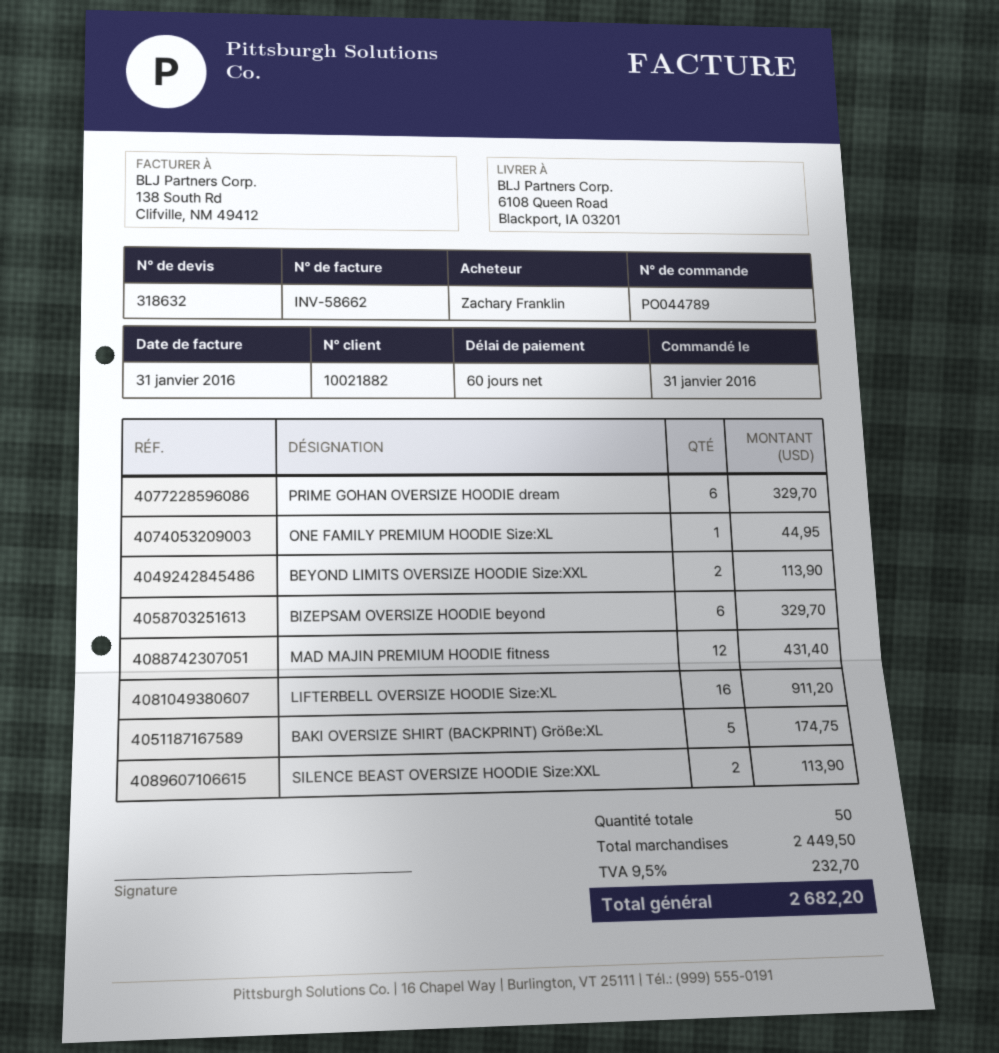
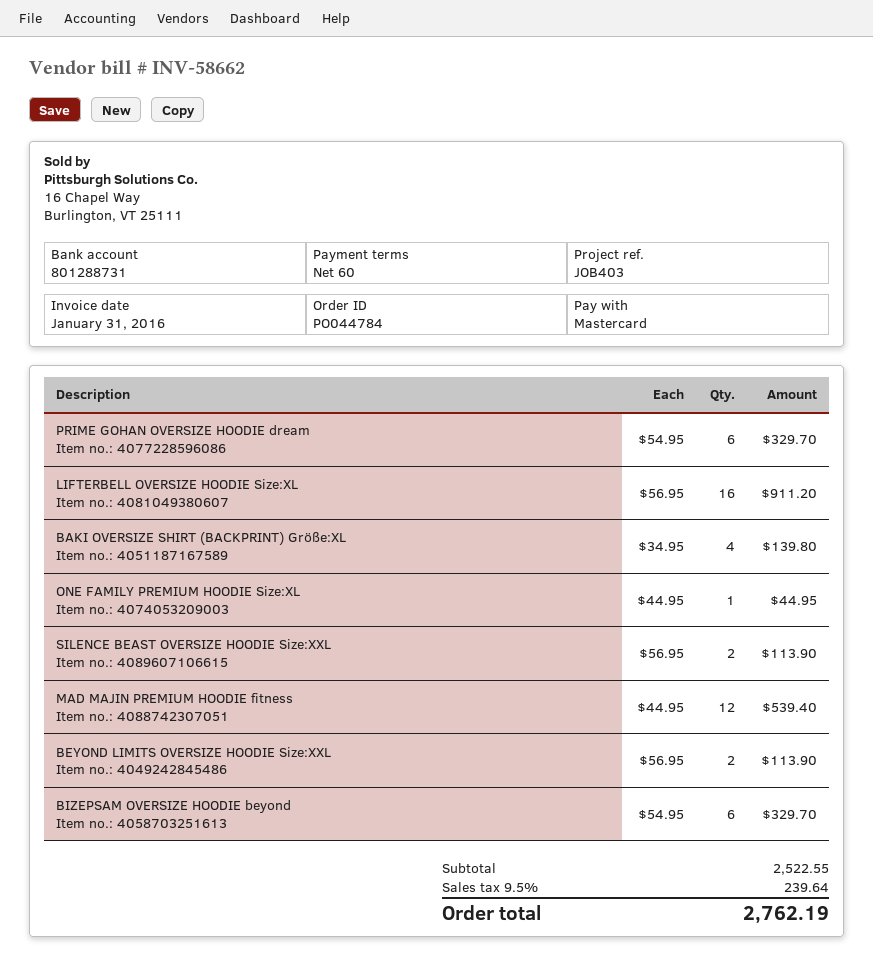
order number: PO044789 -> PO044784
MAD MAJIN PREMIUM HOODIE fitness: 12 for 431.40 -> 12 for 539.40
BAKI OVERSIZE SHIRT (BACKPRINT) Größe:XL: 5 for 174.75 -> 4 for 139.80
subtotal: 2449.50 -> 2522.55
tax: 9.5% = 232.70 -> 9.5% = 239.64
total: 2682.20 -> 2762.19

